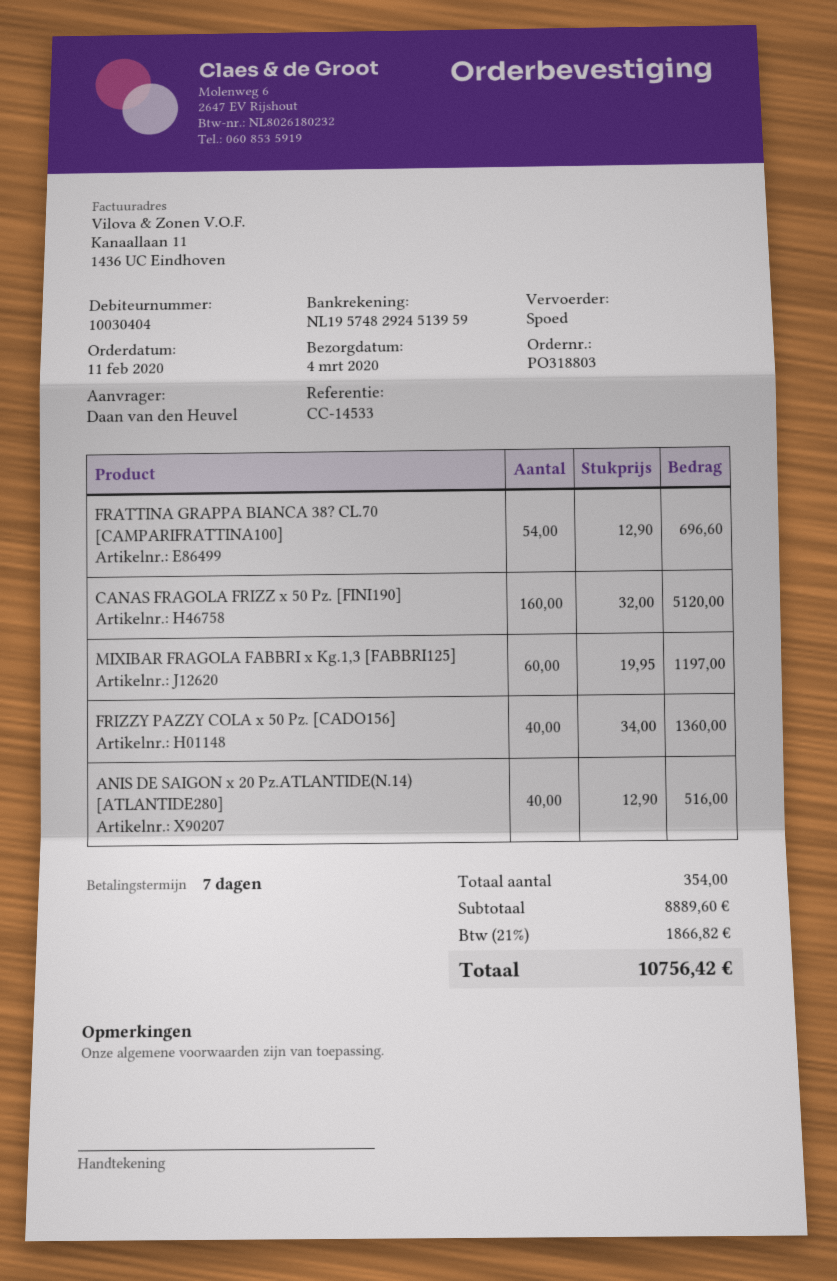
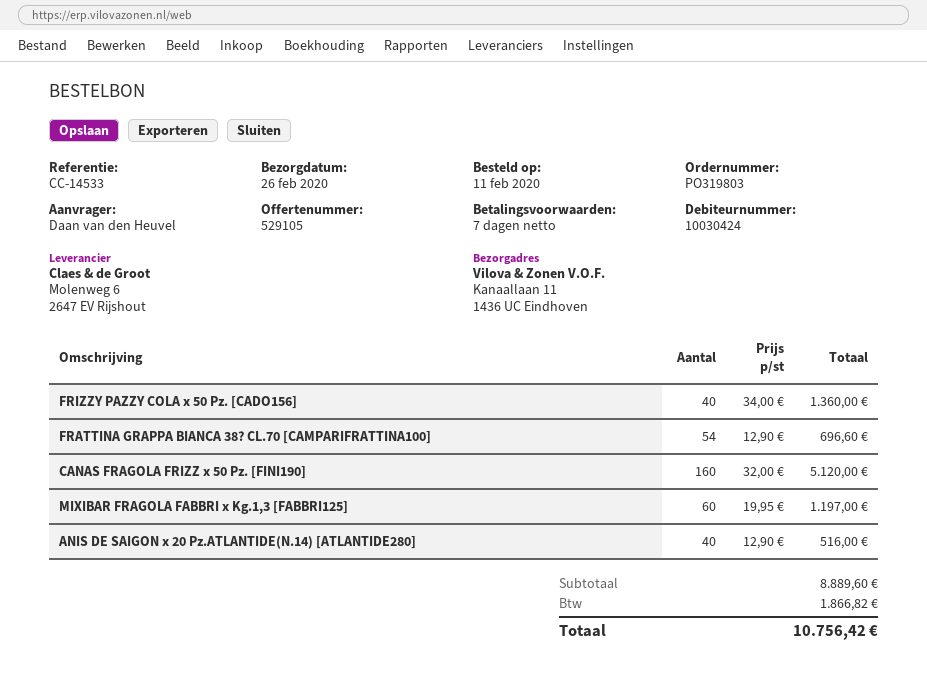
order number: PO318803 -> PO319803
delivery date: 2020-03-04 -> 2020-02-26
customer number: 10030404 -> 10030424

